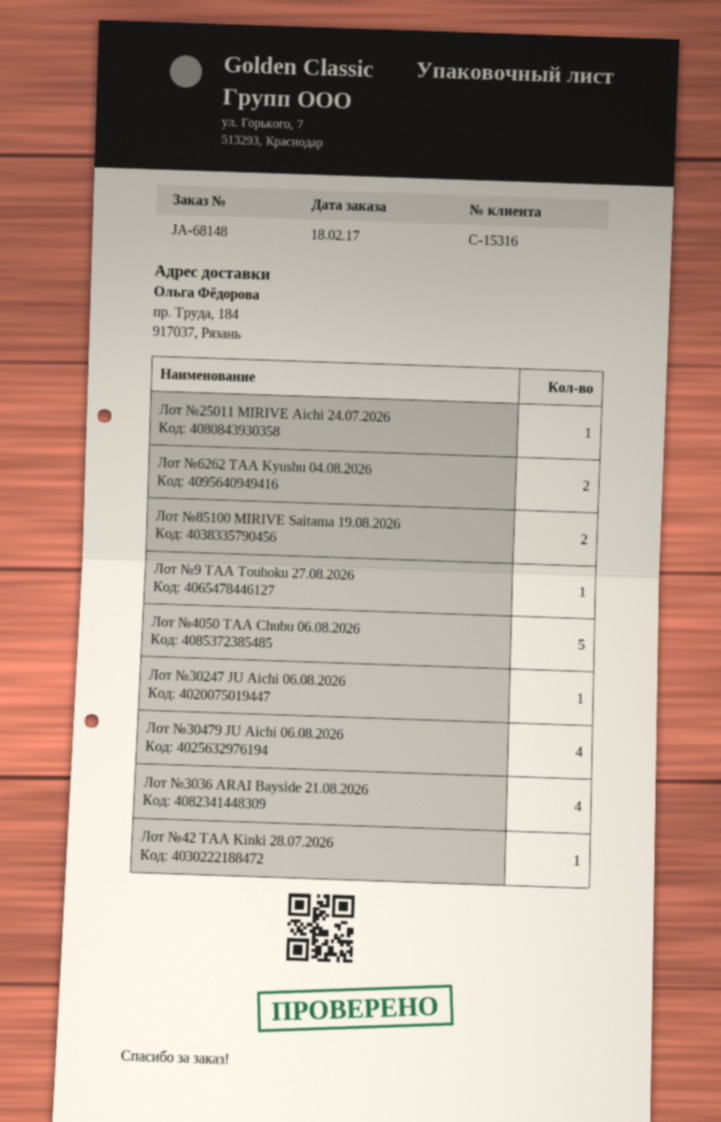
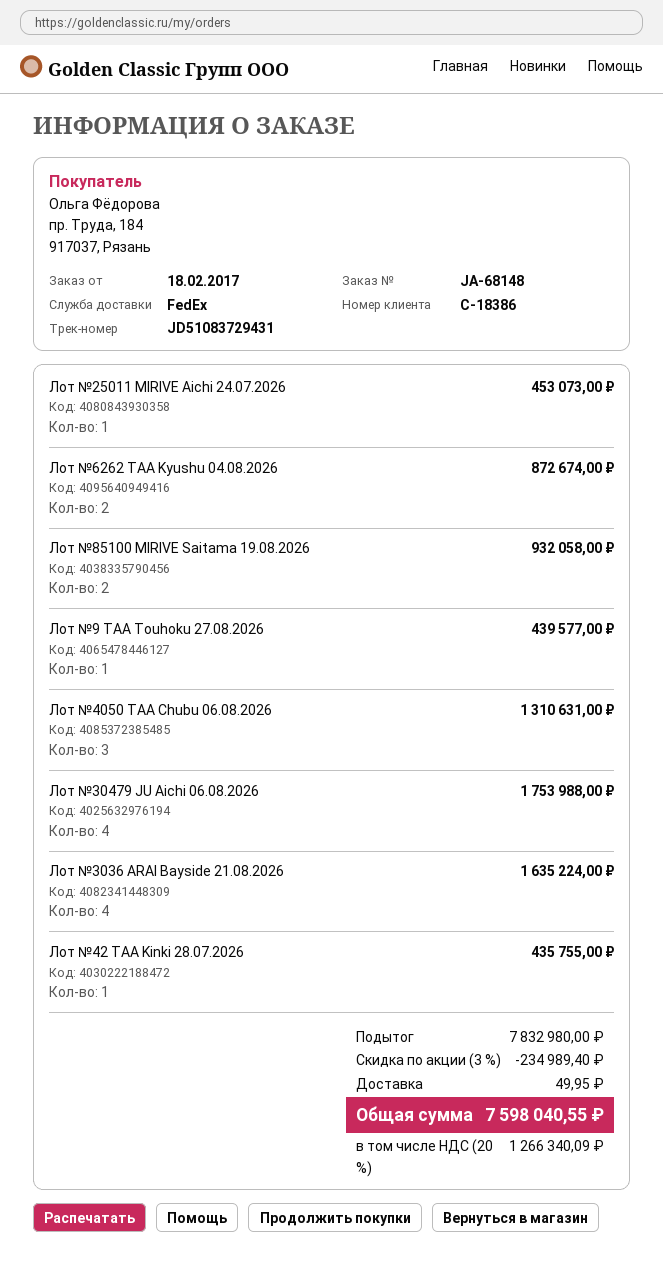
customer number: C-15316 -> C-18386
Лот №4050 TAA Chubu 06.08.2026: 5 -> 3
Лот №30247 JU Aichi 06.08.2026: 1 -> none

